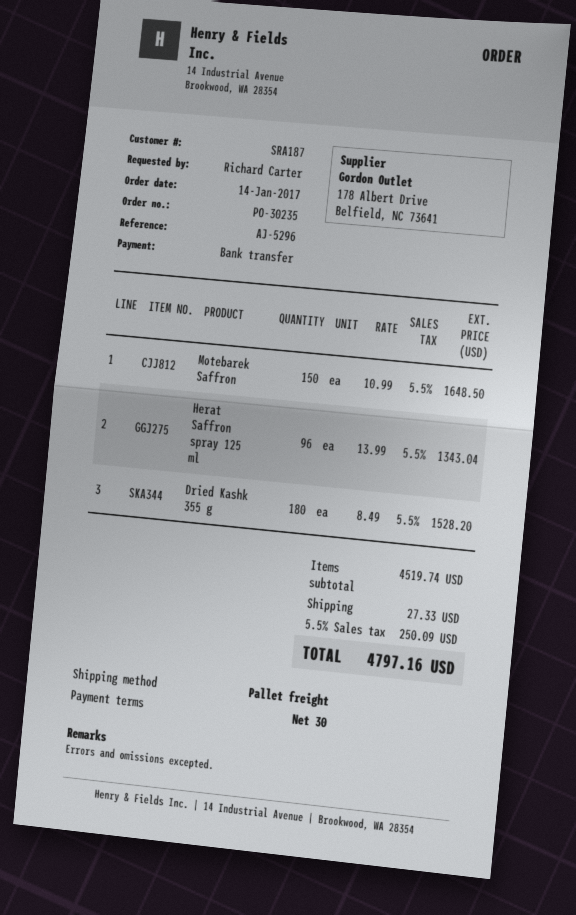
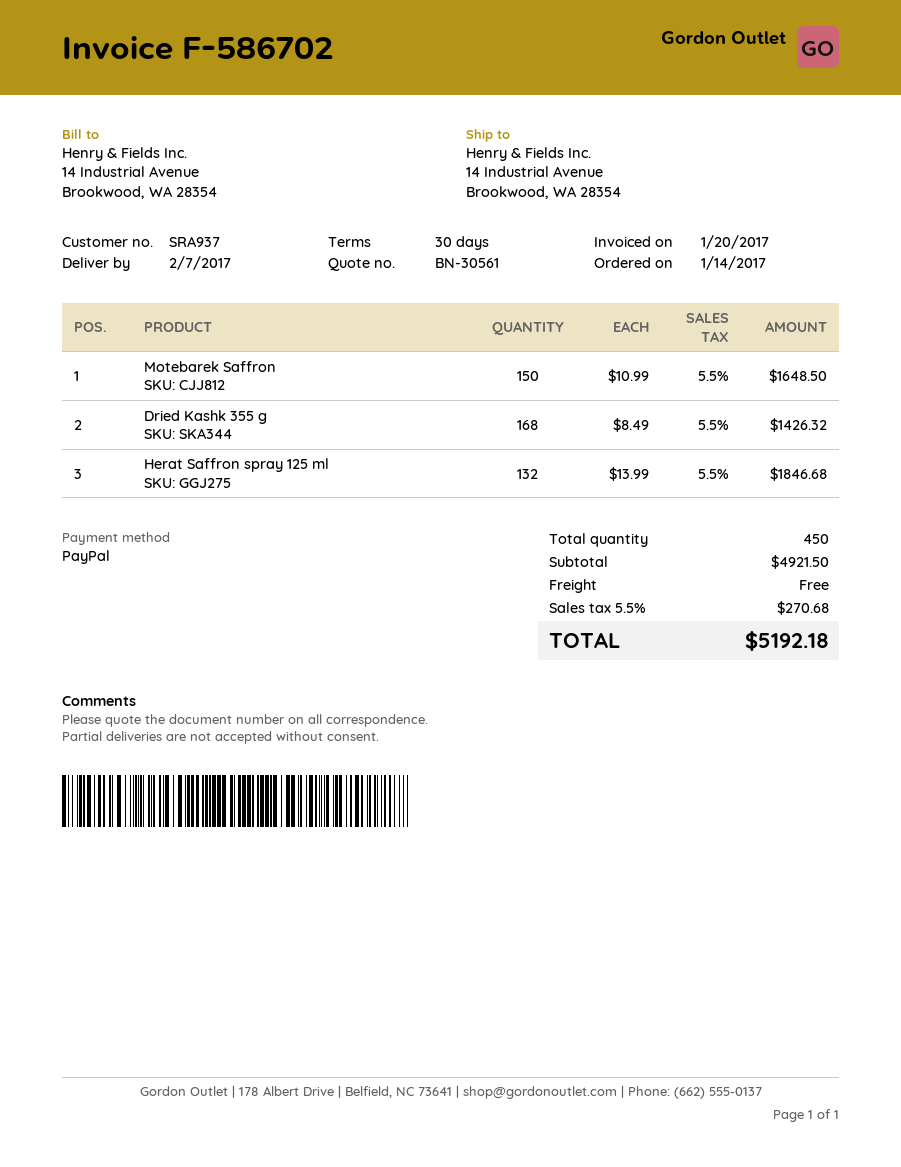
customer number: SRA187 -> SRA937
payment method: bank transfer -> PayPal
Herat Saffron spray 125 ml: 96 x 13.99 = 1343.04 -> 132 x 13.99 = 1846.68
Dried Kashk 355 g: 180 x 8.49 = 1528.20 -> 168 x 8.49 = 1426.32
subtotal: 4519.74 -> 4921.50
shipping: 27.33 -> 0.00
tax: 5.5% = 250.09 -> 5.5% = 270.68
total: 4797.16 -> 5192.18

